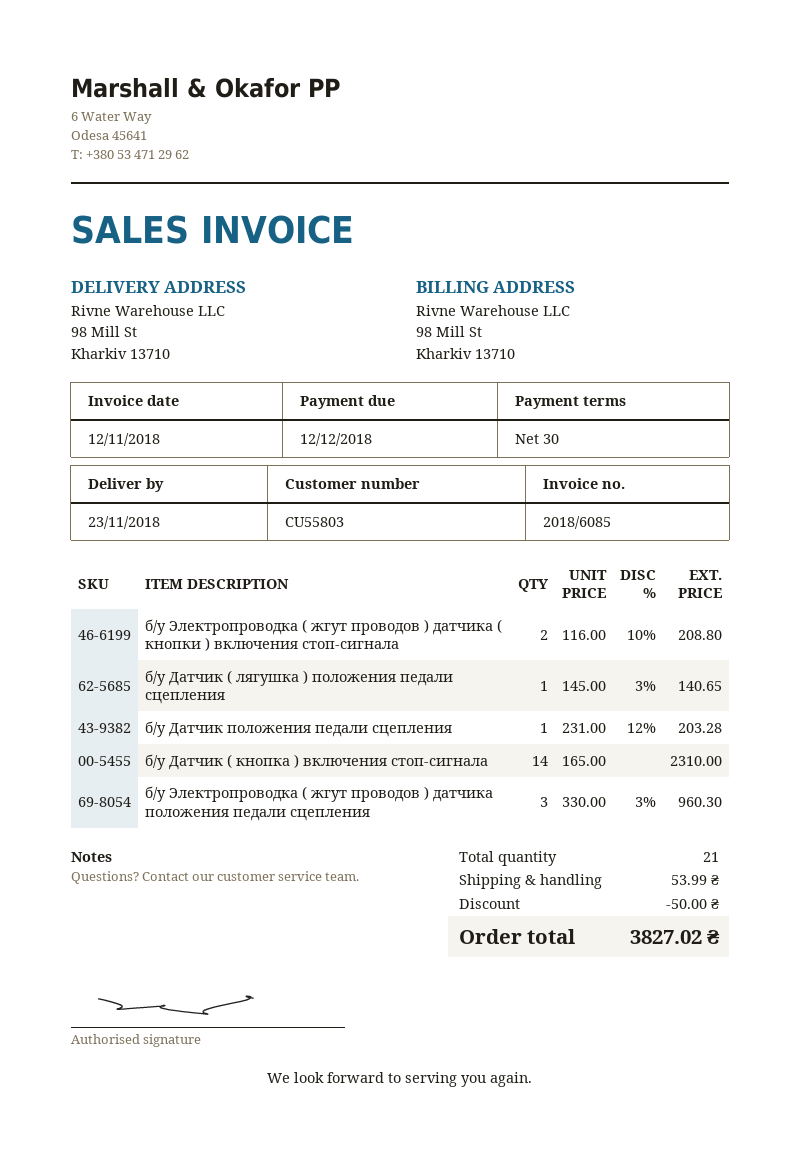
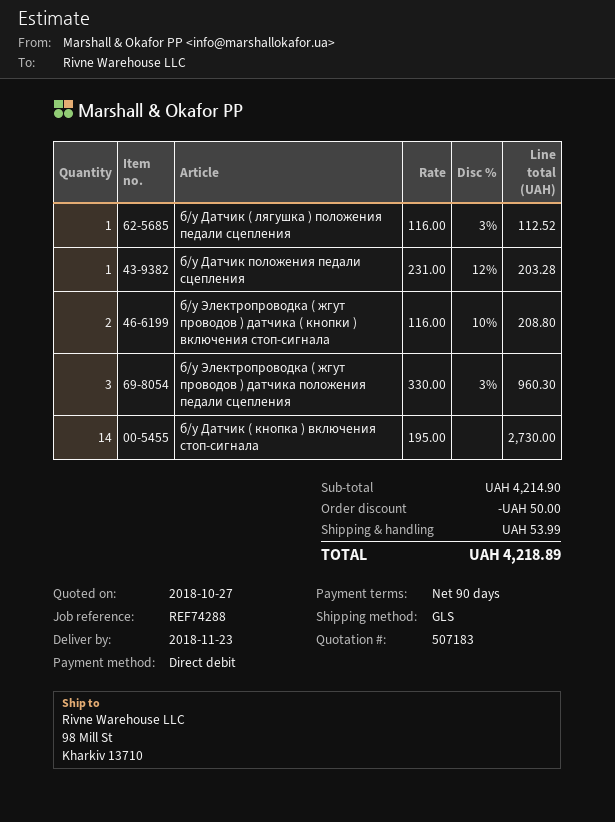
payment terms: 30 days -> 90 days
б/у Датчик ( лягушка ) положения педали сцепления: 1 x 145.00 - 3% = 140.65 -> 1 x 116.00 - 3% = 112.52
б/у Датчик ( кнопка ) включения стоп-сигнала: 14 x 165.00 = 2310.00 -> 14 x 195.00 = 2730.00
total: 3827.02 -> 4218.89

